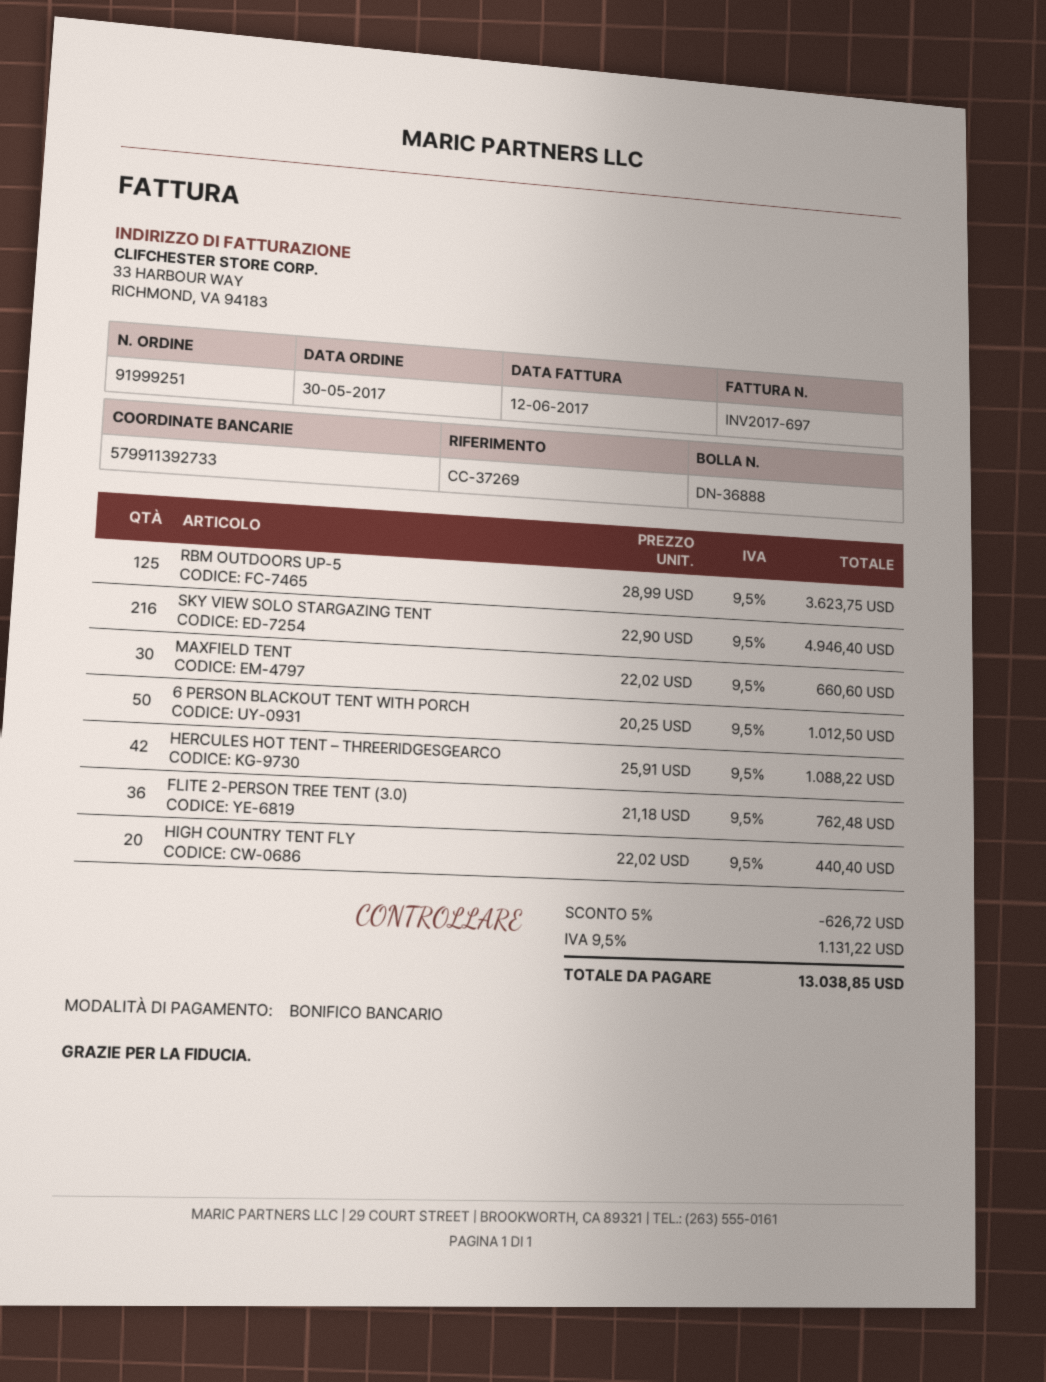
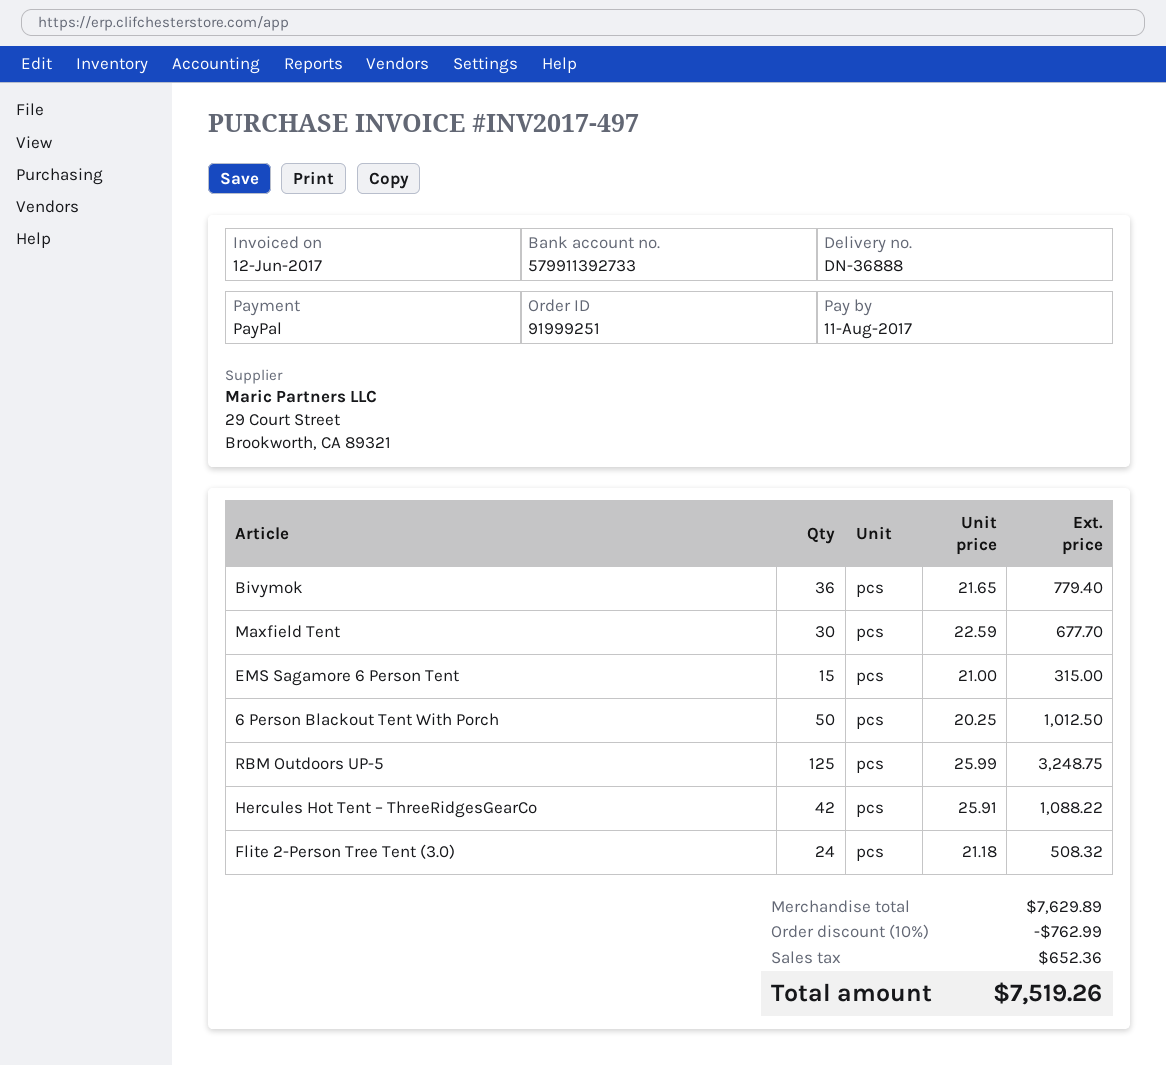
invoice number: INV2017-697 -> INV2017-497
payment method: bank transfer -> PayPal
RBM OUTDOORS UP-5: 125 x 28.99 = 3623.75 -> 125 x 25.99 = 3248.75
SKY VIEW SOLO STARGAZING TENT: 216 x 22.90 = 4946.40 -> none
MAXFIELD TENT: 30 x 22.02 = 660.60 -> 30 x 22.59 = 677.70
FLITE 2-PERSON TREE TENT (3.0): 36 x 21.18 = 762.48 -> 24 x 21.18 = 508.32
HIGH COUNTRY TENT FLY: 20 x 22.02 = 440.40 -> none
Bivymok: none -> 36 x 21.65 = 779.40
EMS Sagamore 6 Person Tent: none -> 15 x 21.00 = 315.00
discount: 5% = 626.72 -> 10% = 762.99
tax: 1131.22 -> 652.36
total: 13038.85 -> 7519.26

